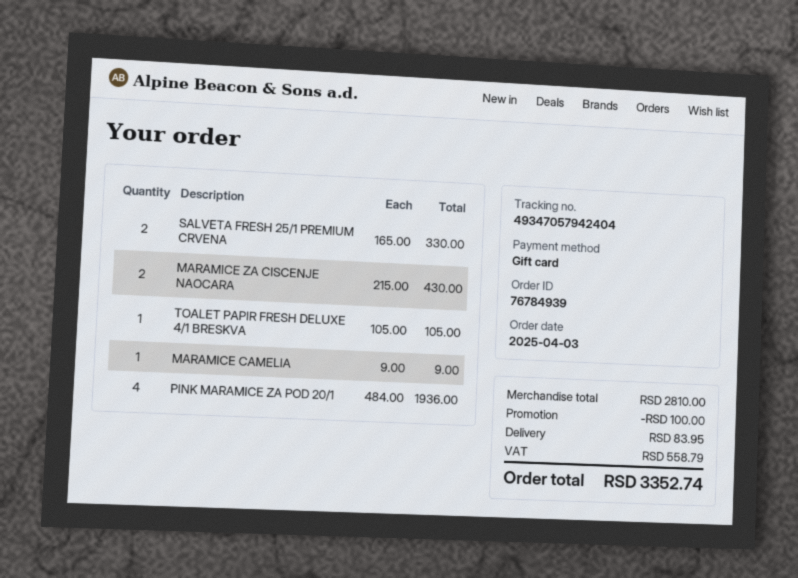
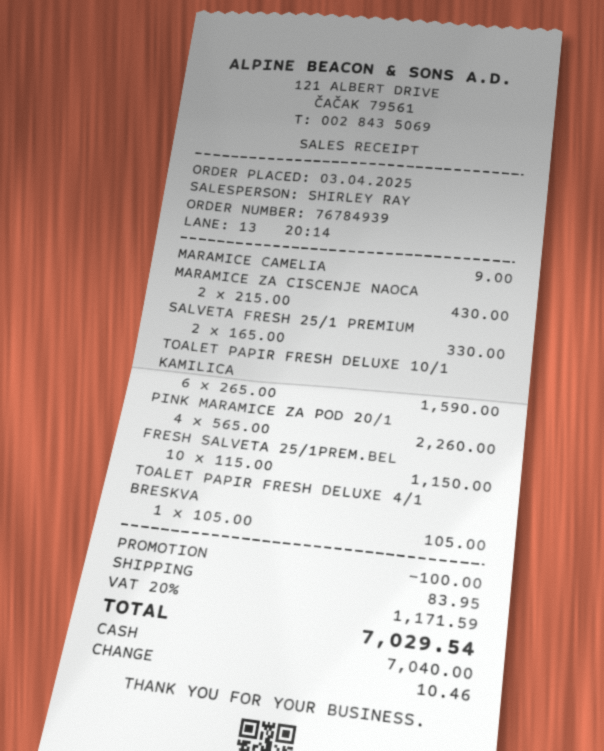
payment method: gift card -> cash
PINK MARAMICE ZA POD 20/1: 4 x 484.00 = 1936.00 -> 4 x 565.00 = 2260.00
TOALET PAPIR FRESH DELUXE 10/1 KAMILICA: none -> 6 x 265.00 = 1590.00
FRESH SALVETA 25/1PREM.BEL: none -> 10 x 115.00 = 1150.00
tax: 558.79 -> 1171.59
total: 3352.74 -> 7029.54

